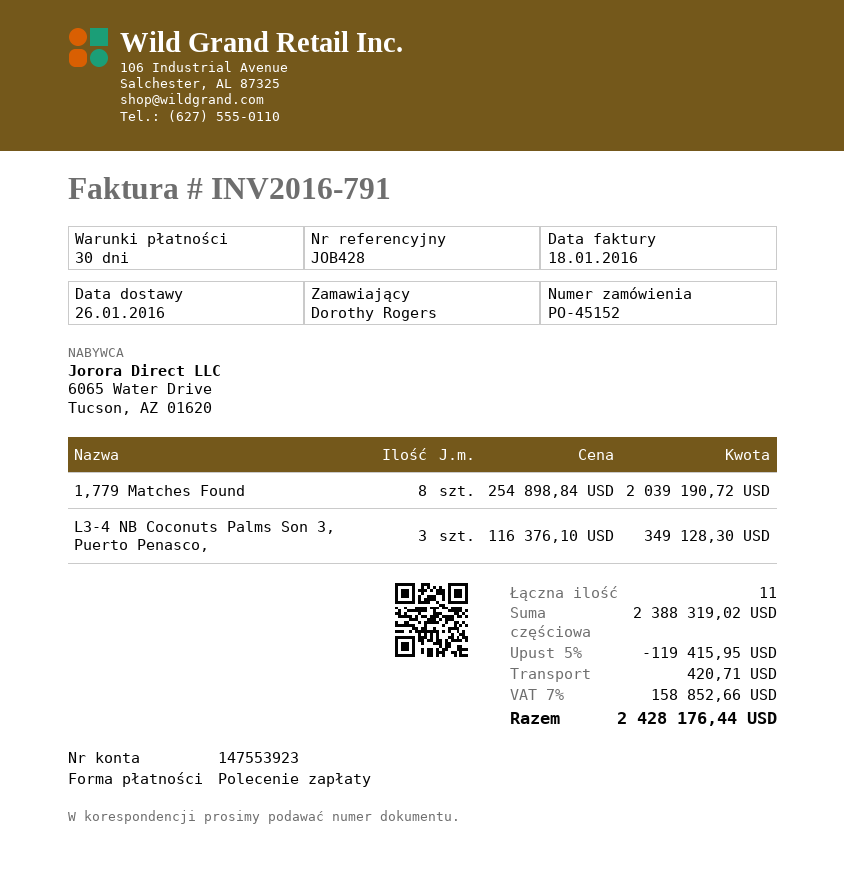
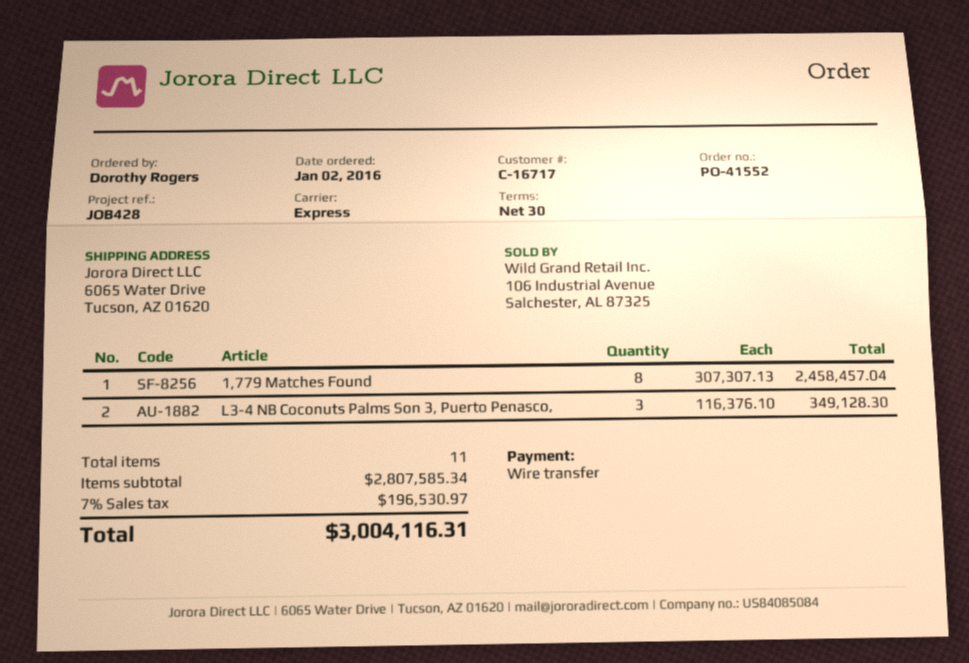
order number: PO-45152 -> PO-41552
payment method: direct debit -> bank transfer
1,779 Matches Found: 8 x 254898.84 = 2039190.72 -> 8 x 307307.13 = 2458457.04
subtotal: 2388319.02 -> 2807585.34
discount: 5% = 119415.95 -> none
shipping: 420.71 -> none
tax: 7% = 158852.66 -> 7% = 196530.97
total: 2428176.44 -> 3004116.31

